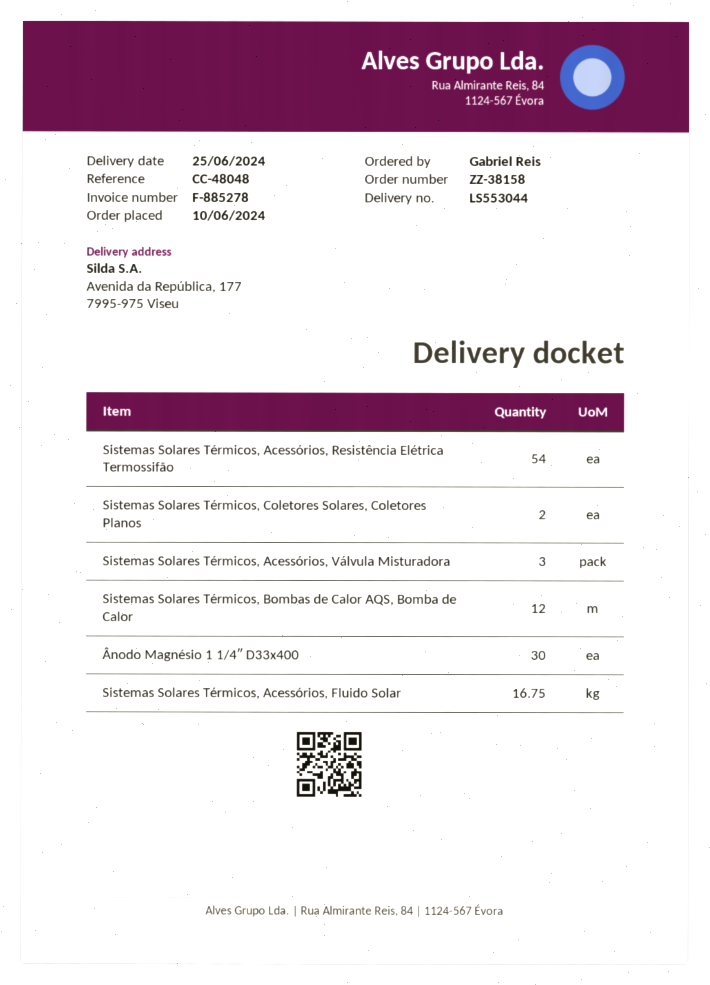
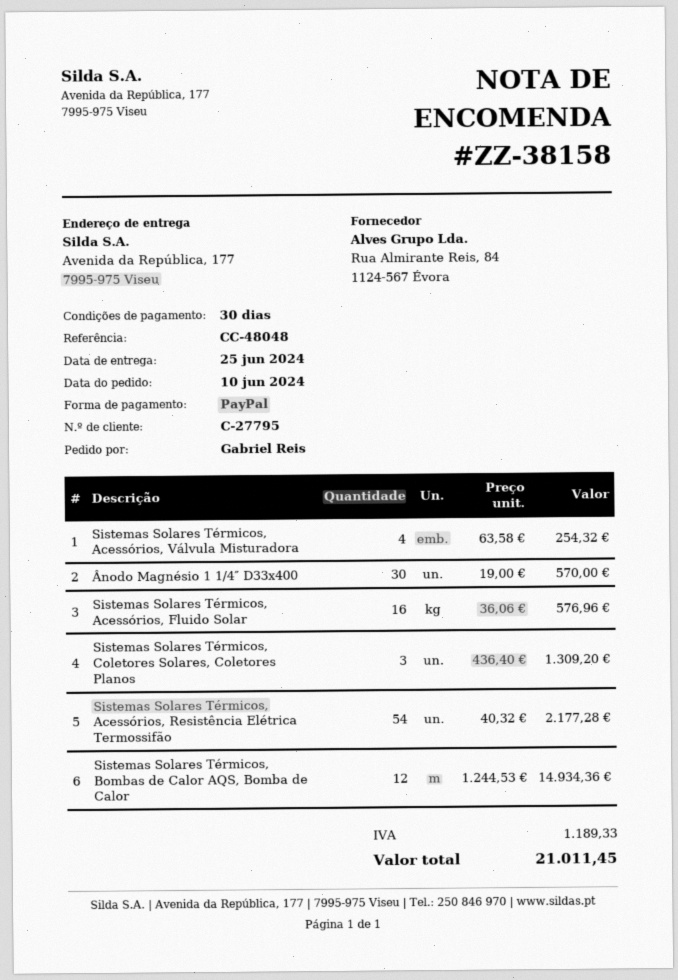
Sistemas Solares Térmicos, Coletores Solares, Coletores Planos: 2 -> 3
Sistemas Solares Térmicos, Acessórios, Válvula Misturadora: 3 -> 4
Sistemas Solares Térmicos, Acessórios, Fluido Solar: 16.75 -> 16

